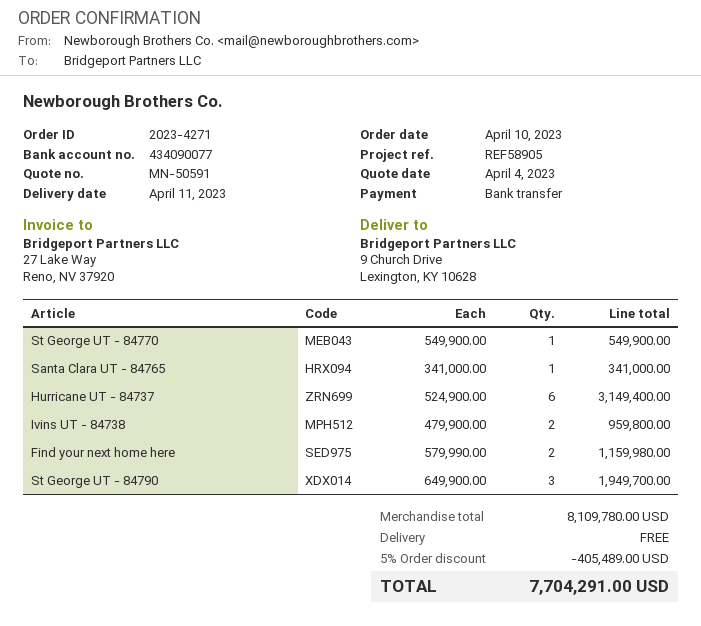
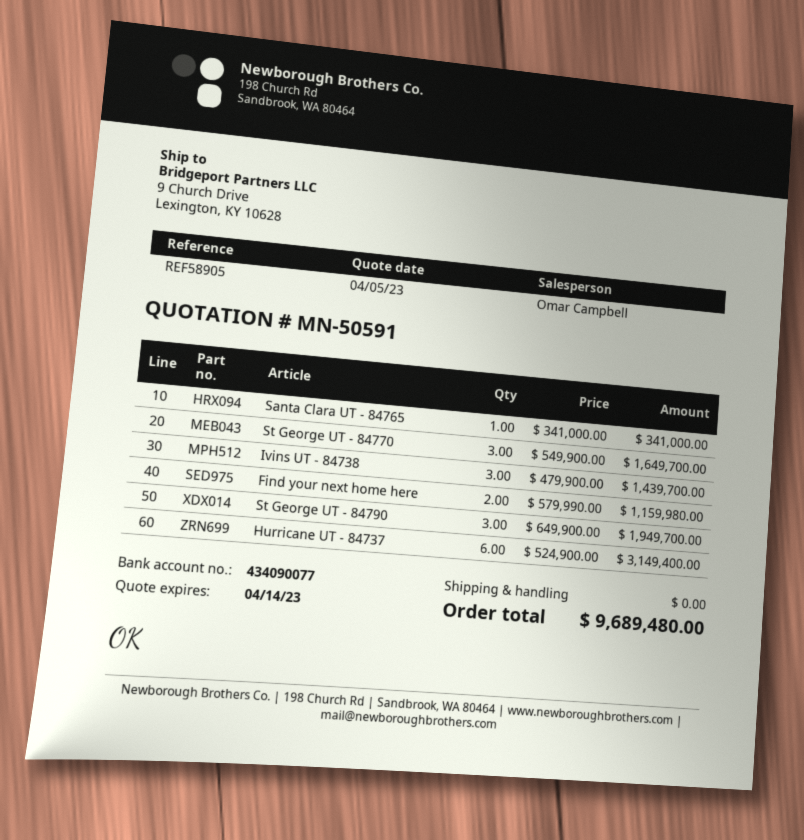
quote date: 2023-04-04 -> 2023-04-05
St George UT - 84770: 1 x 549900.00 = 549900.00 -> 3 x 549900.00 = 1649700.00
Ivins UT - 84738: 2 x 479900.00 = 959800.00 -> 3 x 479900.00 = 1439700.00
discount: 5% = 405489.00 -> none
total: 7704291.00 -> 9689480.00

